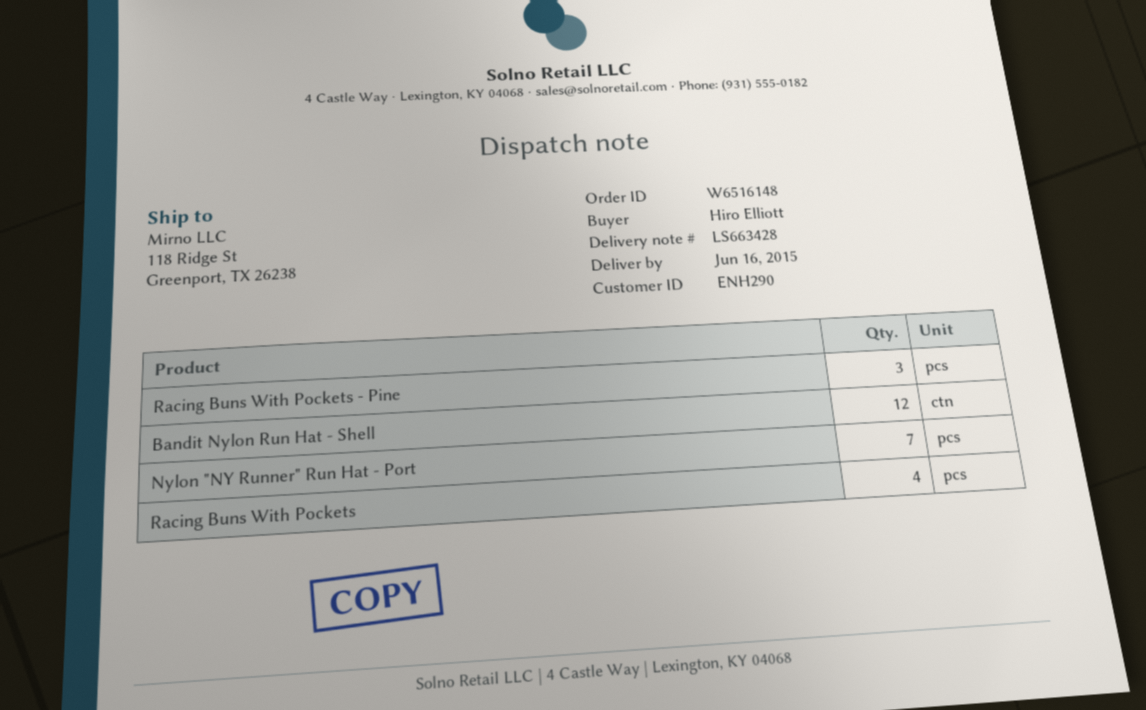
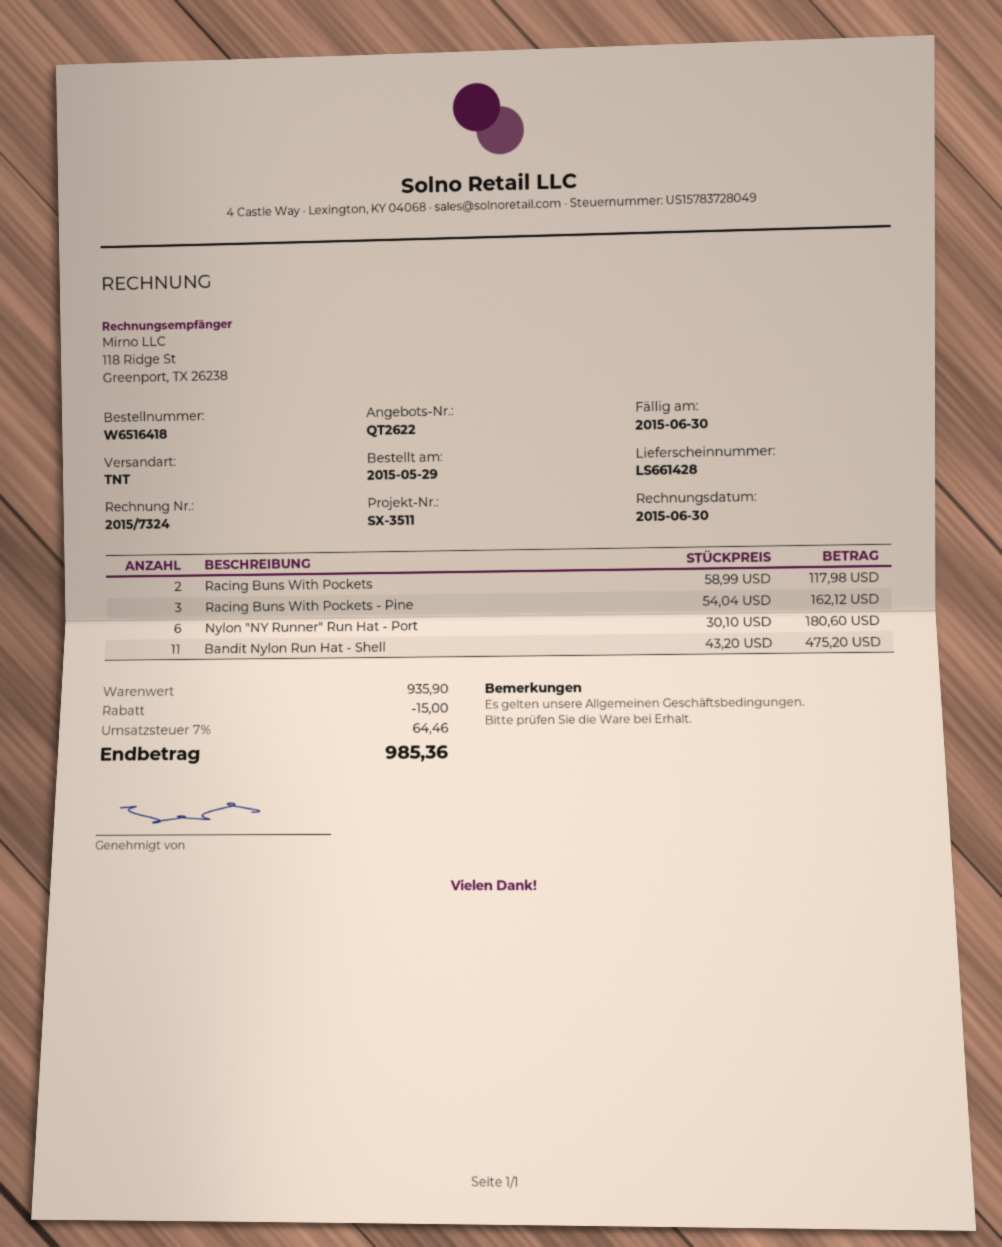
order number: W6516148 -> W6516418
delivery note number: LS663428 -> LS661428
Bandit Nylon Run Hat - Shell: 12 -> 11
Nylon "NY Runner" Run Hat - Port: 7 -> 6
Racing Buns With Pockets: 4 -> 2

